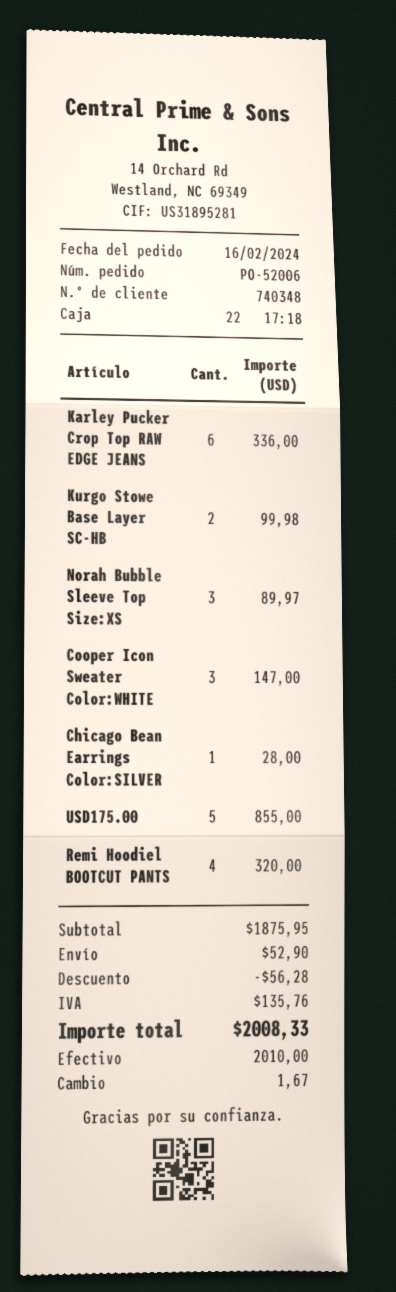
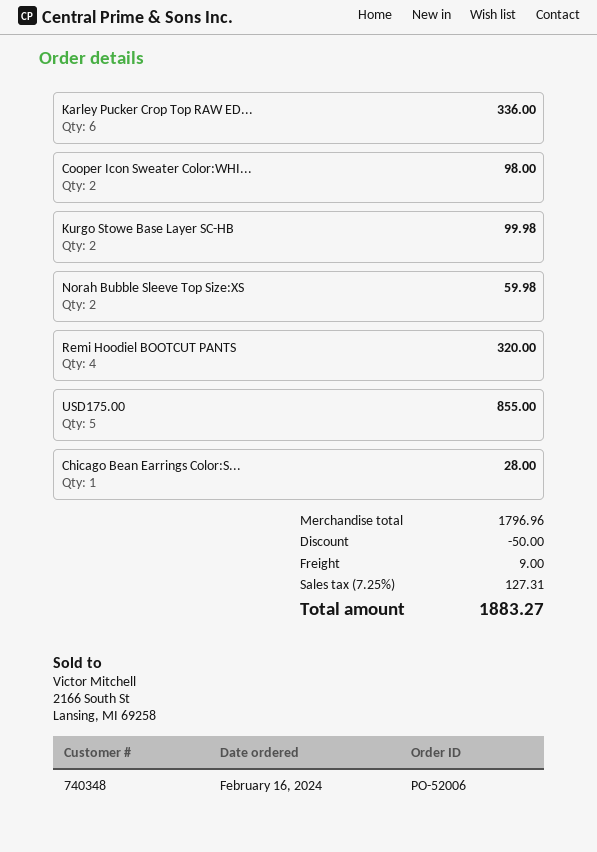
Norah Bubble Sleeve Top Size:XS: 3 for 89.97 -> 2 for 59.98
Cooper Icon Sweater Color:WHITE: 3 for 147.00 -> 2 for 98.00
subtotal: 1875.95 -> 1796.96
discount: 56.28 -> 50.00
shipping: 52.90 -> 9.00
tax: 135.76 -> 127.31
total: 2008.33 -> 1883.27

